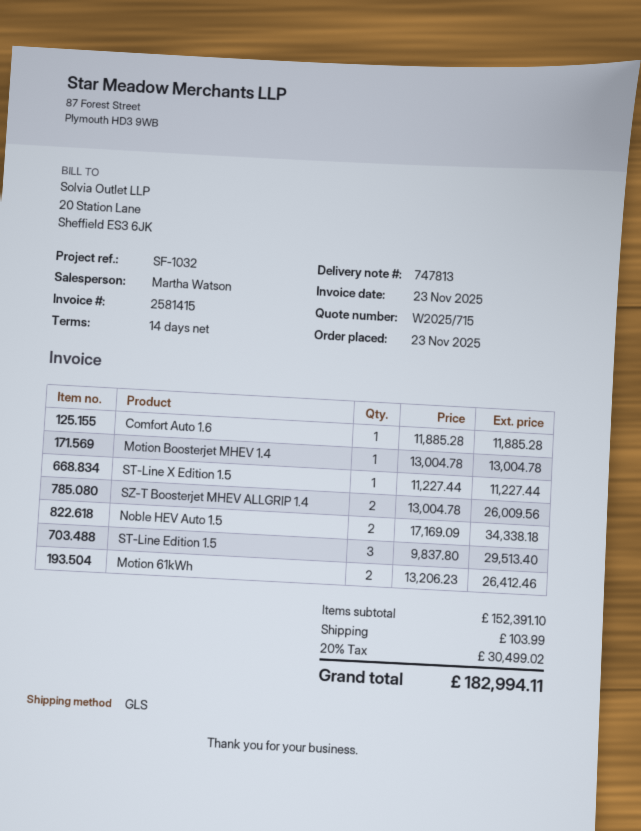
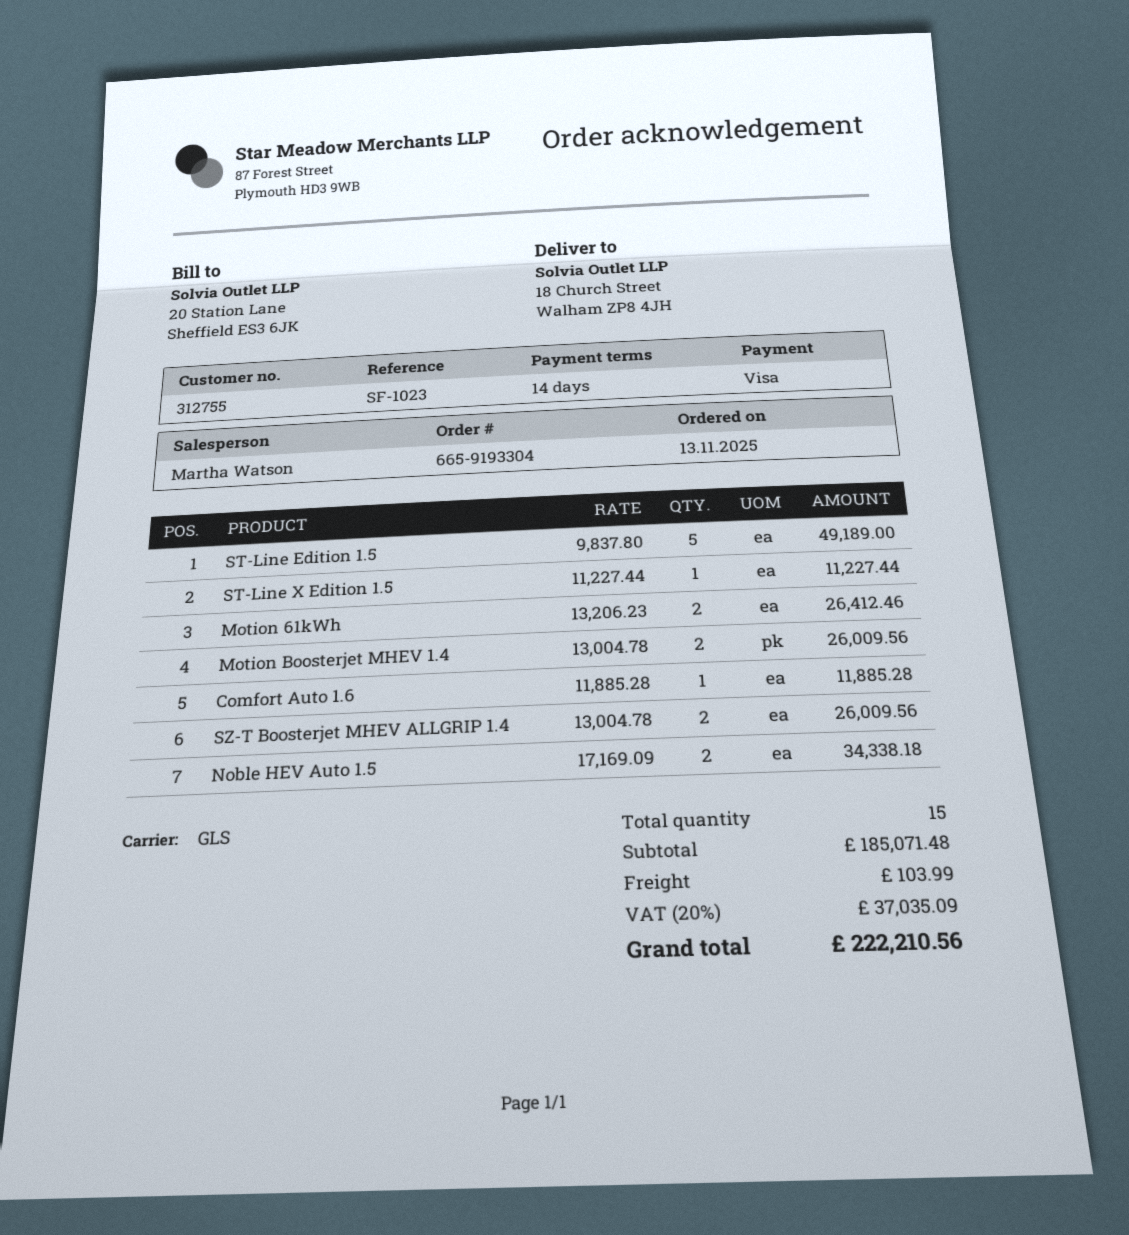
order date: 2025-11-23 -> 2025-11-13
reference: SF-1032 -> SF-1023
Motion Boosterjet MHEV 1.4: 1 x 13004.78 = 13004.78 -> 2 x 13004.78 = 26009.56
ST-Line Edition 1.5: 3 x 9837.80 = 29513.40 -> 5 x 9837.80 = 49189.00
subtotal: 152391.10 -> 185071.48
tax: 20% = 30499.02 -> 20% = 37035.09
total: 182994.11 -> 222210.56

